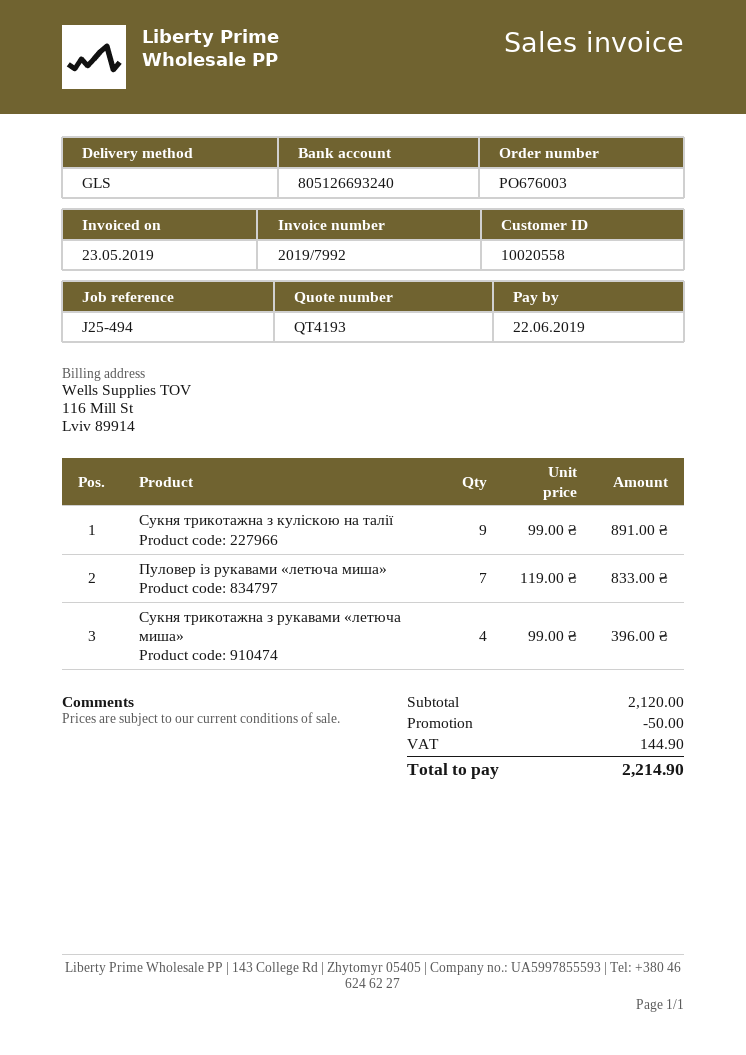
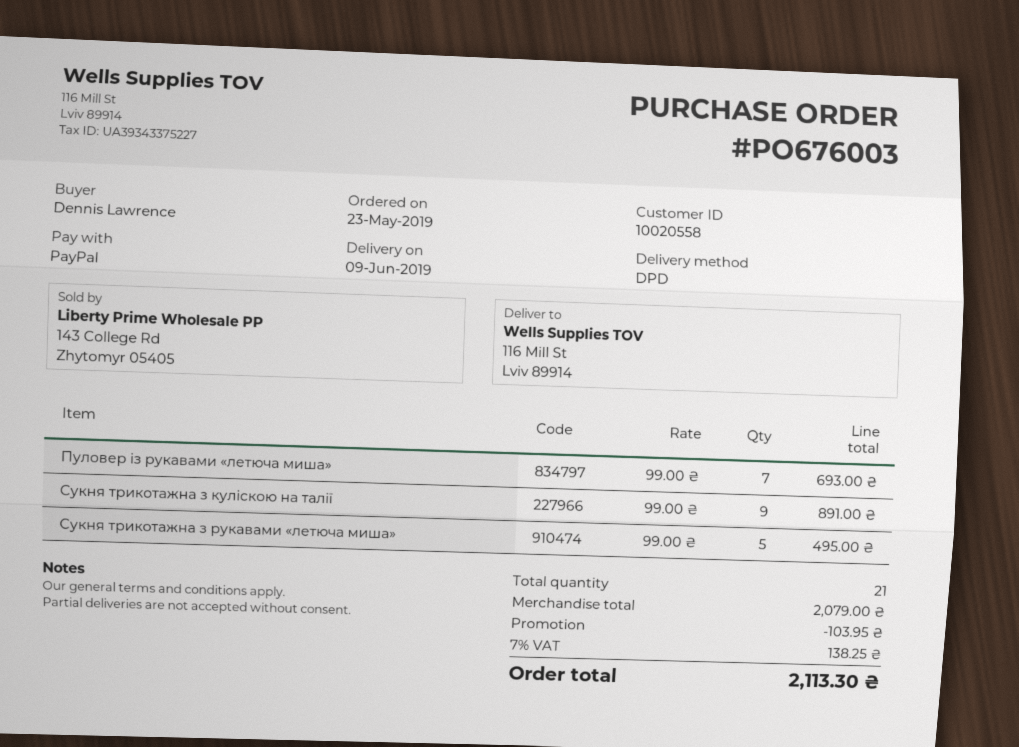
shipping method: GLS -> DPD
Пуловер із рукавами «летюча миша»: 7 x 119.00 = 833.00 -> 7 x 99.00 = 693.00
Сукня трикотажна з рукавами «летюча миша»: 4 x 99.00 = 396.00 -> 5 x 99.00 = 495.00
subtotal: 2120.00 -> 2079.00
discount: 50.00 -> 103.95
tax: 144.90 -> 138.25
total: 2214.90 -> 2113.30

